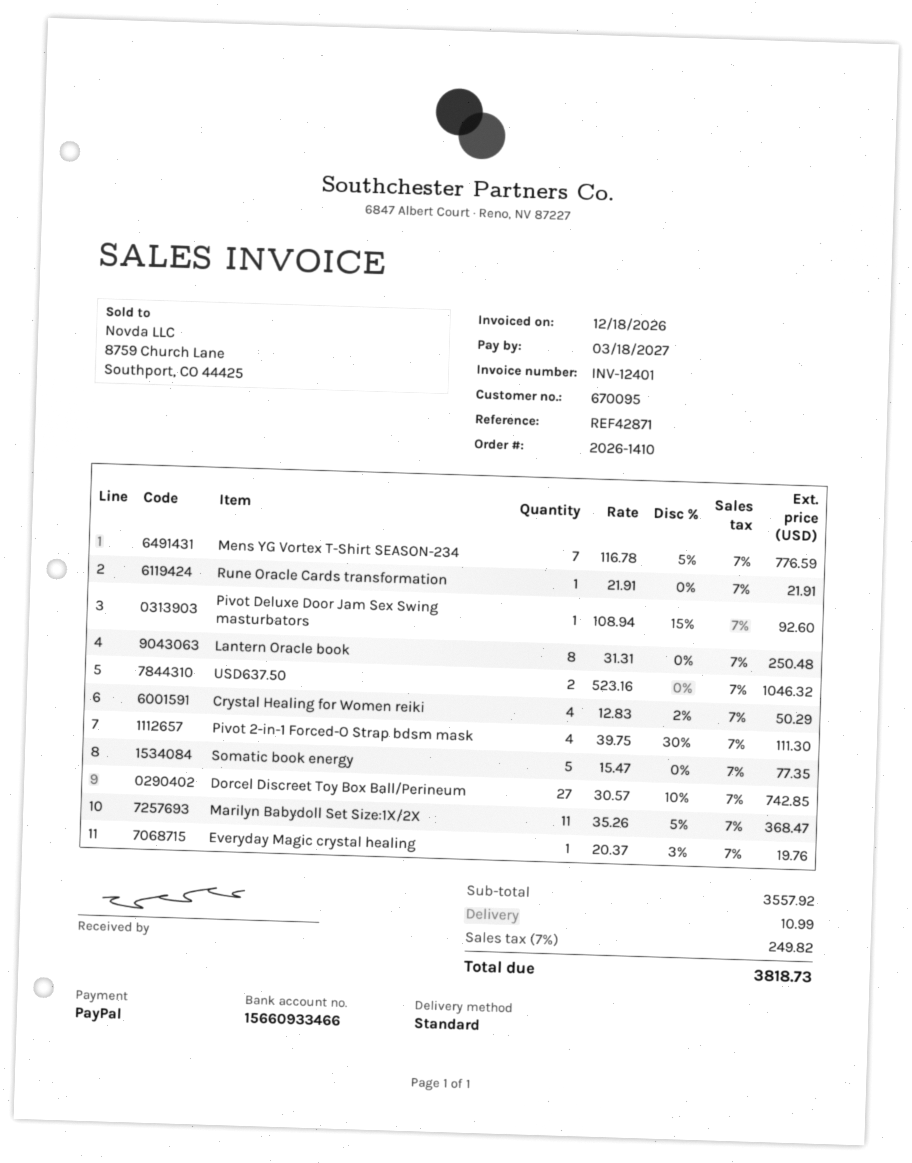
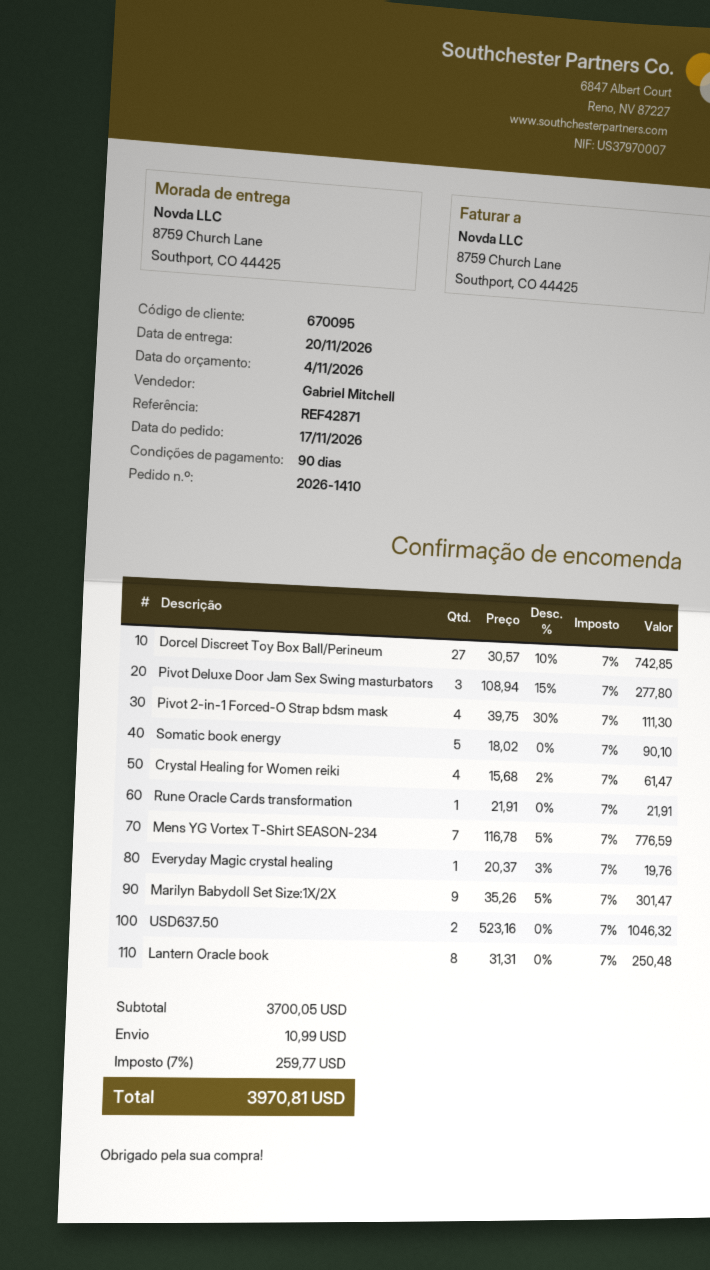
Pivot Deluxe Door Jam Sex Swing masturbators: 1 x 108.94 - 15% = 92.60 -> 3 x 108.94 - 15% = 277.80
Crystal Healing for Women reiki: 4 x 12.83 - 2% = 50.29 -> 4 x 15.68 - 2% = 61.47
Somatic book energy: 5 x 15.47 = 77.35 -> 5 x 18.02 = 90.10
Marilyn Babydoll Set Size:1X/2X: 11 x 35.26 - 5% = 368.47 -> 9 x 35.26 - 5% = 301.47
subtotal: 3557.92 -> 3700.05
tax: 7% = 249.82 -> 7% = 259.77
total: 3818.73 -> 3970.81

